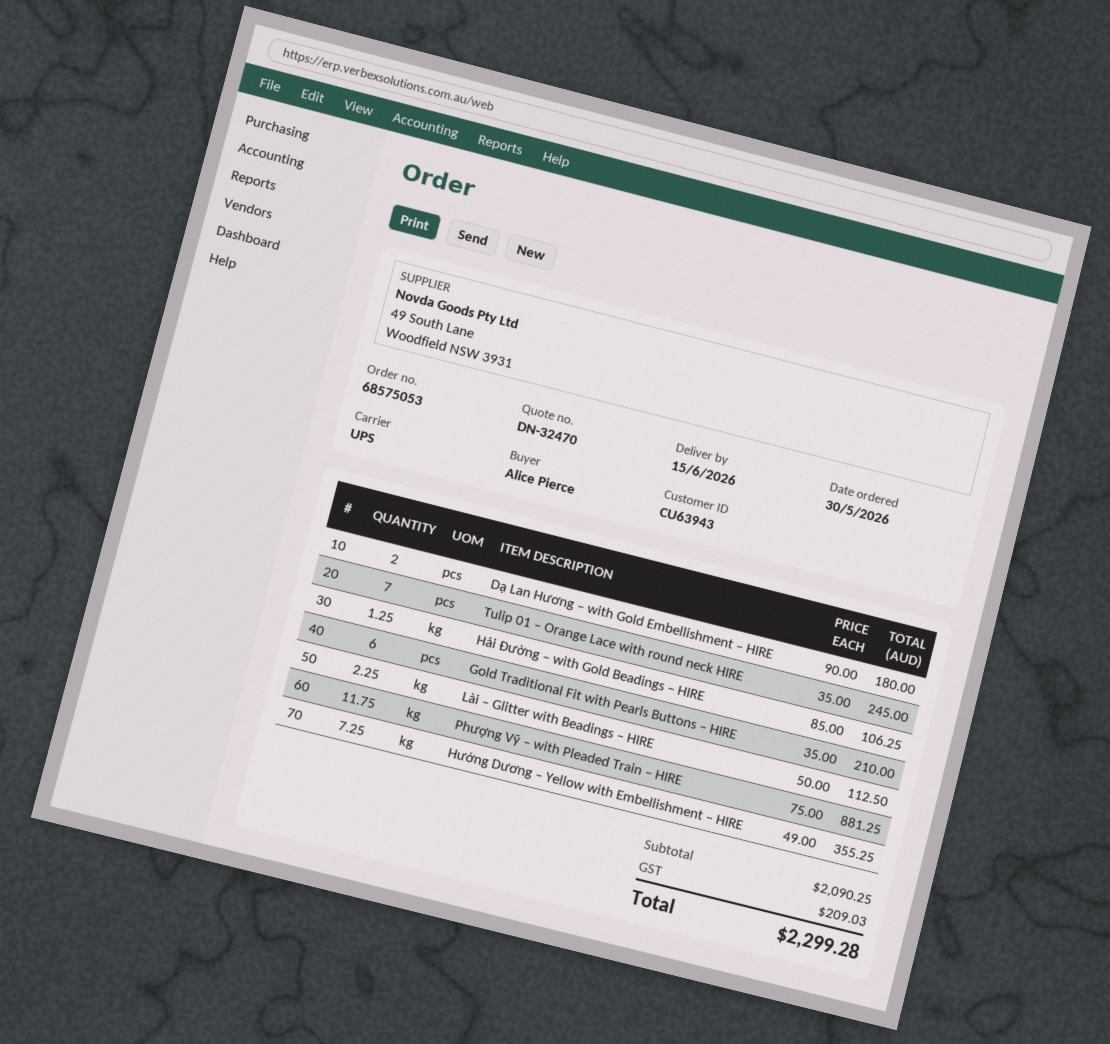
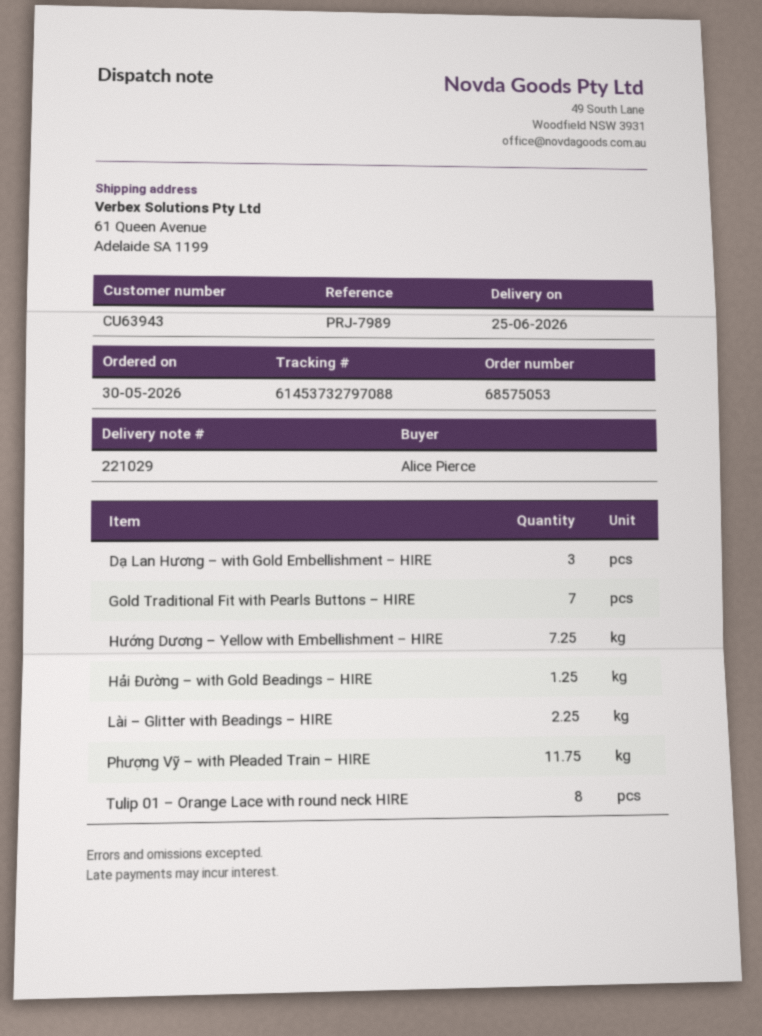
delivery date: 2026-06-15 -> 2026-06-25
Dạ Lan Hương – with Gold Embellishment – HIRE: 2 -> 3
Tulip 01 – Orange Lace with round neck HIRE: 7 -> 8
Gold Traditional Fit with Pearls Buttons – HIRE: 6 -> 7

